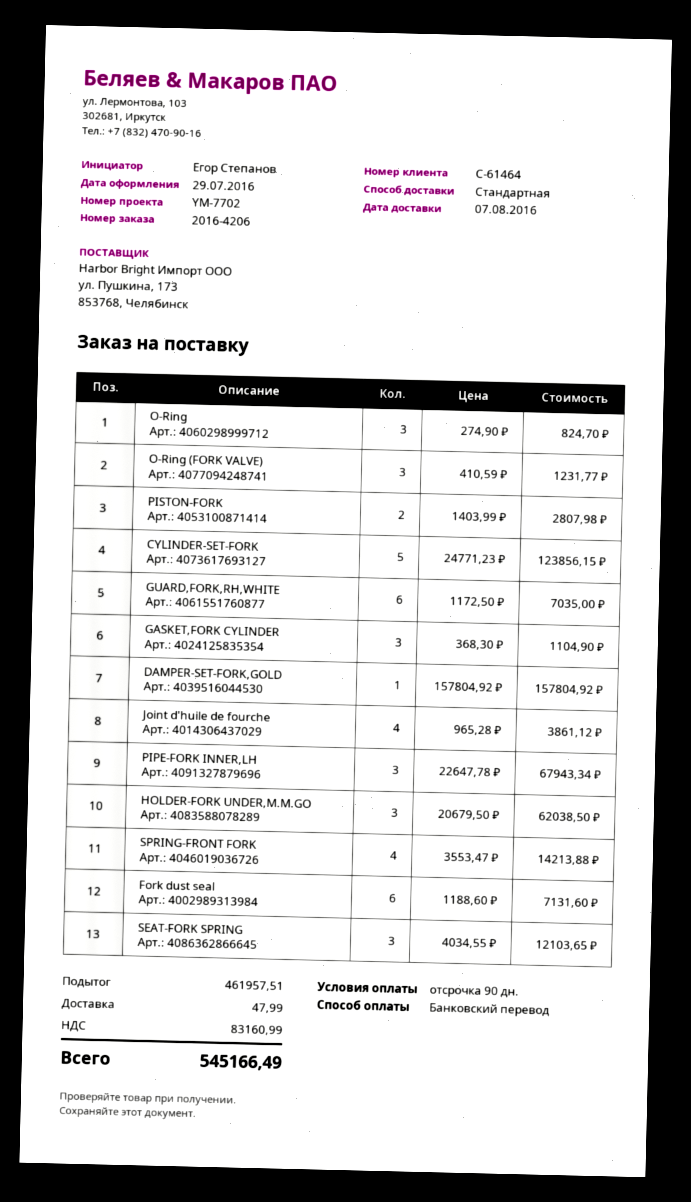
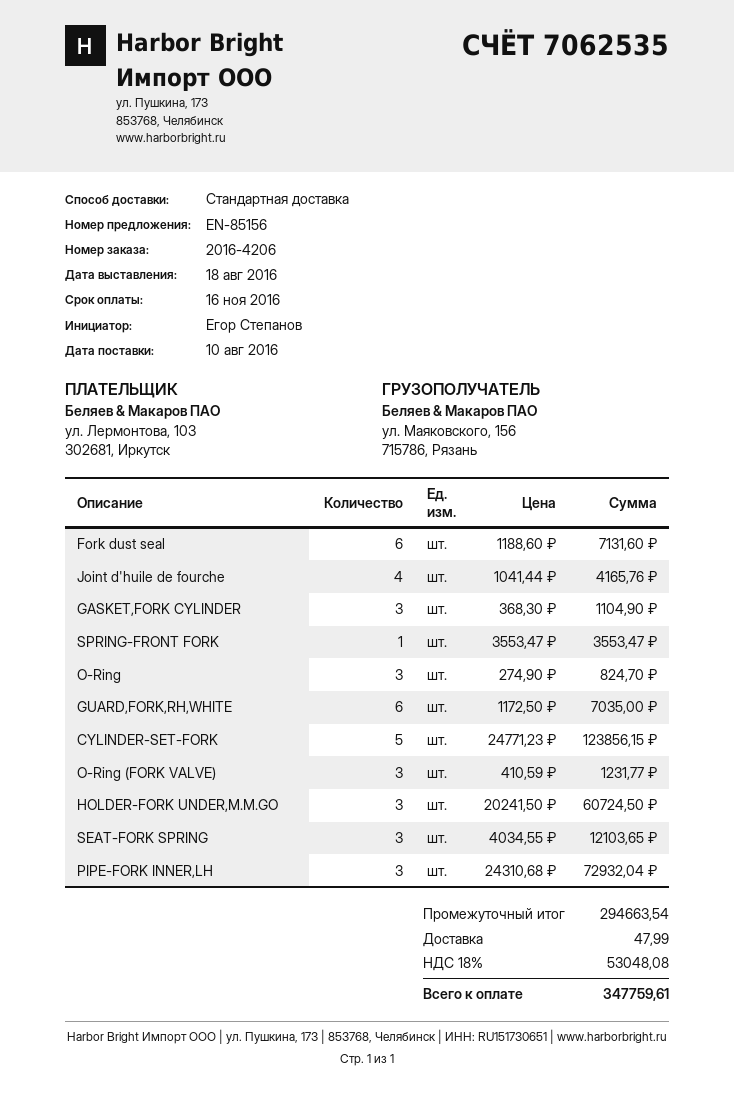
delivery date: 2016-08-07 -> 2016-08-10
PISTON-FORK: 2 x 1403.99 = 2807.98 -> none
DAMPER-SET-FORK,GOLD: 1 x 157804.92 = 157804.92 -> none
Joint d'huile de fourche: 4 x 965.28 = 3861.12 -> 4 x 1041.44 = 4165.76
PIPE-FORK INNER,LH: 3 x 22647.78 = 67943.34 -> 3 x 24310.68 = 72932.04
HOLDER-FORK UNDER,M.M.GO: 3 x 20679.50 = 62038.50 -> 3 x 20241.50 = 60724.50
SPRING-FRONT FORK: 4 x 3553.47 = 14213.88 -> 1 x 3553.47 = 3553.47
subtotal: 461957.51 -> 294663.54
tax: 83160.99 -> 53048.08
total: 545166.49 -> 347759.61

